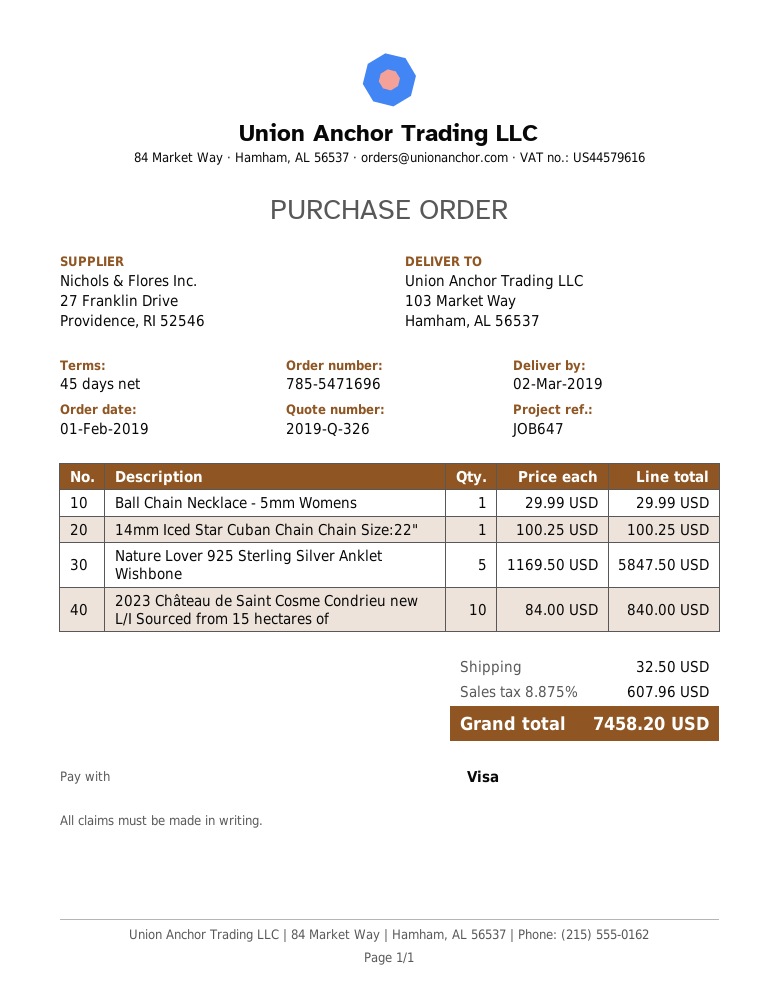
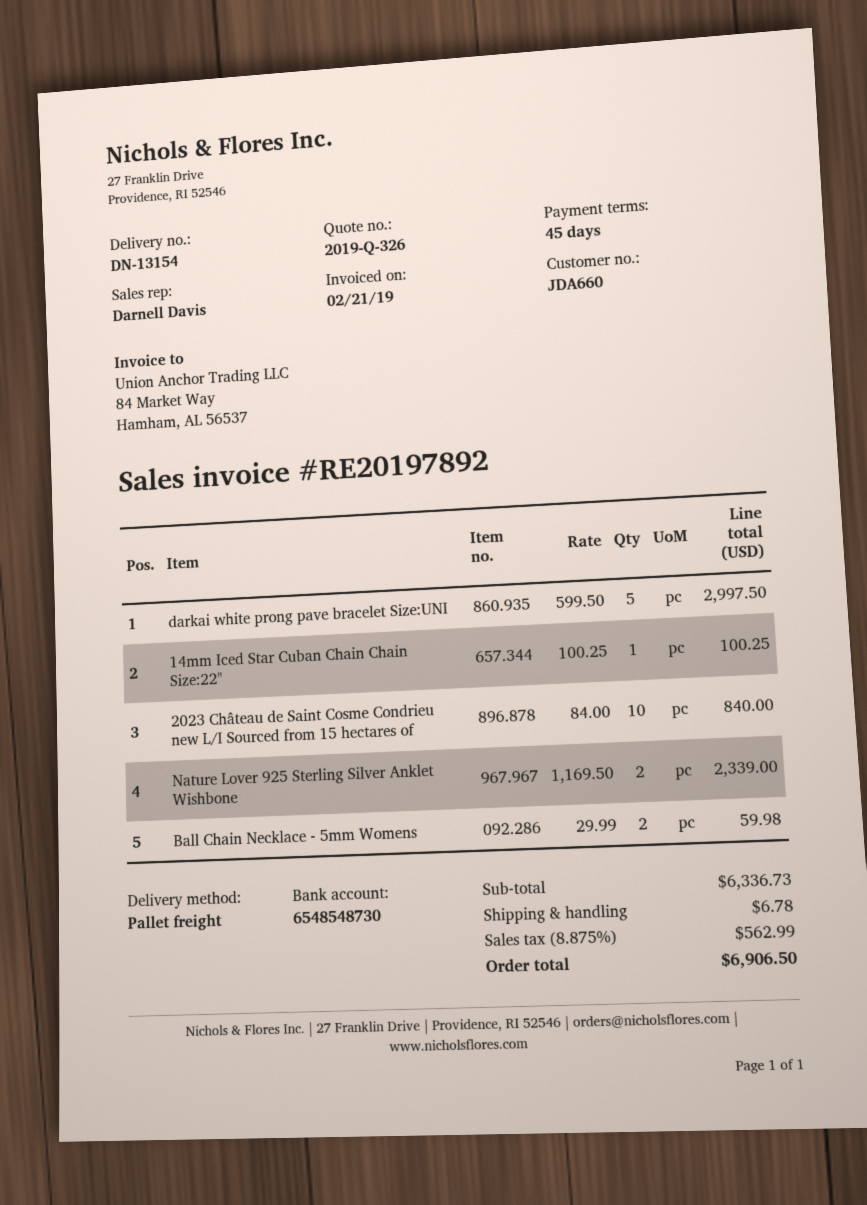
Ball Chain Necklace - 5mm Womens: 1 x 29.99 = 29.99 -> 2 x 29.99 = 59.98
Nature Lover 925 Sterling Silver Anklet Wishbone: 5 x 1169.50 = 5847.50 -> 2 x 1169.50 = 2339.00
darkai white prong pave bracelet Size:UNI: none -> 5 x 599.50 = 2997.50
shipping: 32.50 -> 6.78
tax: 8.875% = 607.96 -> 8.875% = 562.99
total: 7458.20 -> 6906.50

